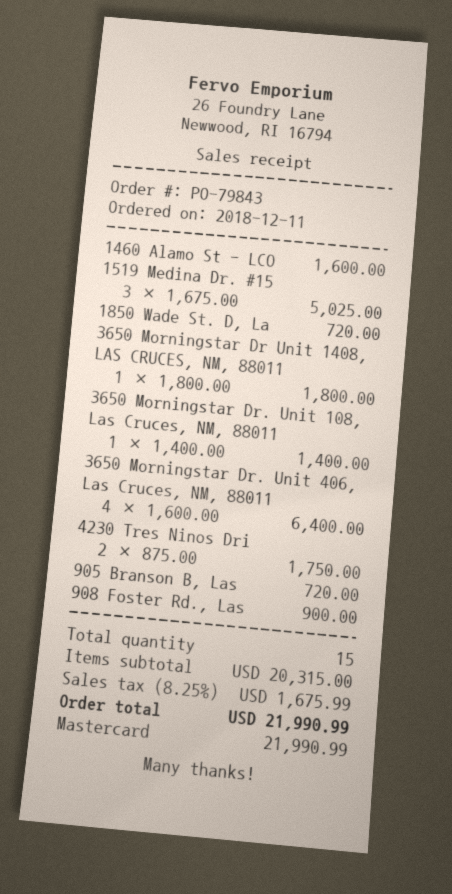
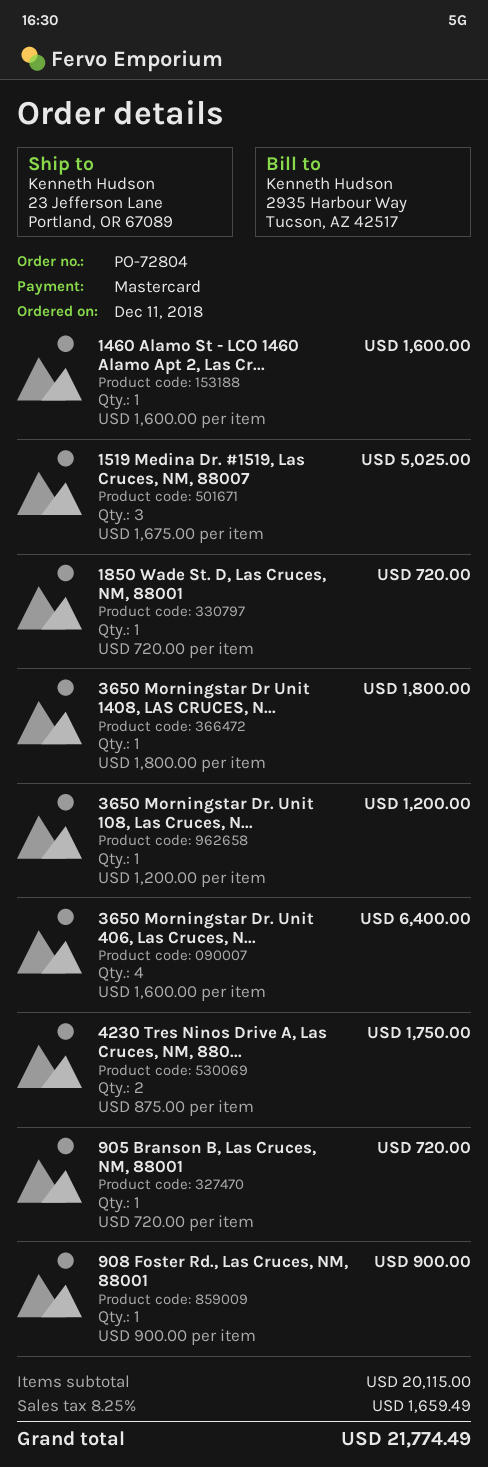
order number: PO-79843 -> PO-72804
3650 Morningstar Dr. Unit 108, Las Cruces, NM, 88011: 1 x 1400.00 = 1400.00 -> 1 x 1200.00 = 1200.00
subtotal: 20315.00 -> 20115.00
tax: 8.25% = 1675.99 -> 8.25% = 1659.49
total: 21990.99 -> 21774.49

